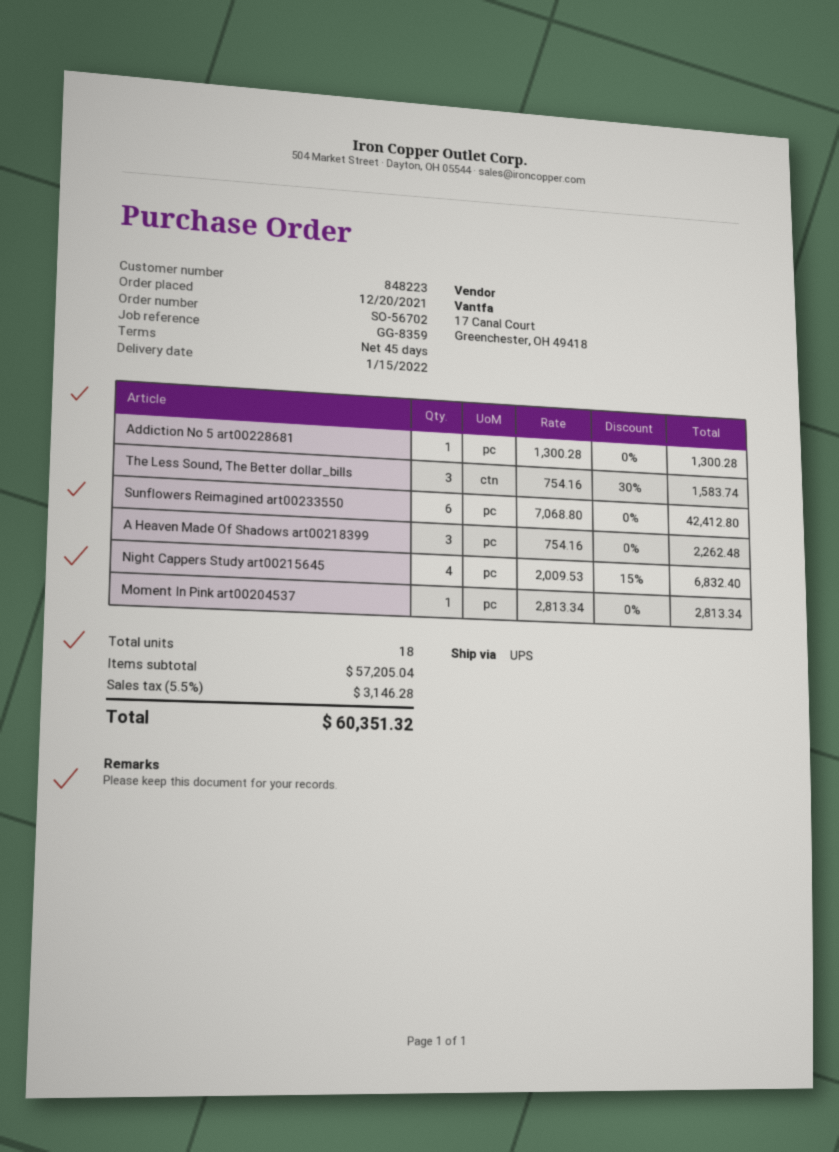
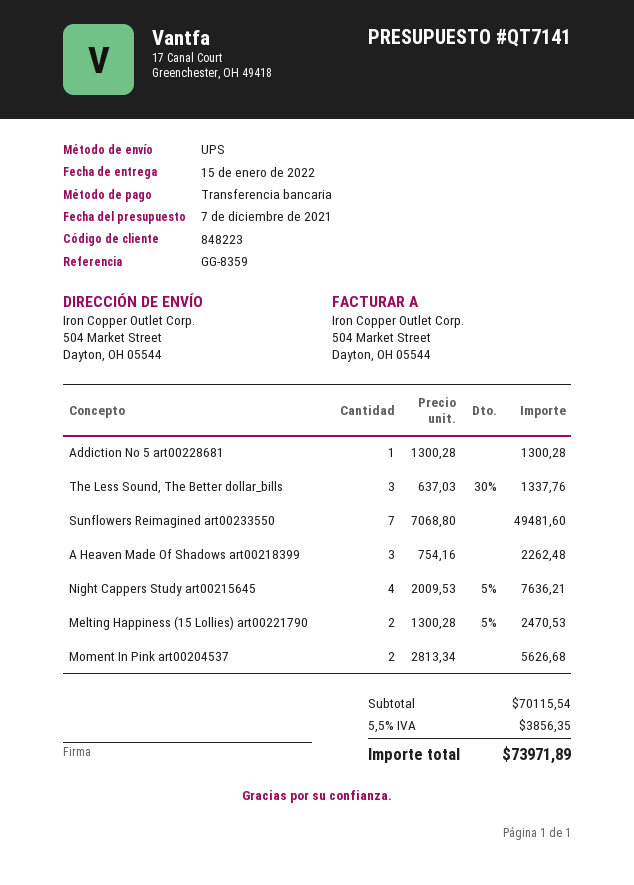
The Less Sound, The Better dollar_bills: 3 x 754.16 - 30% = 1583.74 -> 3 x 637.03 - 30% = 1337.76
Sunflowers Reimagined art00233550: 6 x 7068.80 = 42412.80 -> 7 x 7068.80 = 49481.60
Night Cappers Study art00215645: 4 x 2009.53 - 15% = 6832.40 -> 4 x 2009.53 - 5% = 7636.21
Moment In Pink art00204537: 1 x 2813.34 = 2813.34 -> 2 x 2813.34 = 5626.68
Melting Happiness (15 Lollies) art00221790: none -> 2 x 1300.28 - 5% = 2470.53
subtotal: 57205.04 -> 70115.54
tax: 5.5% = 3146.28 -> 5.5% = 3856.35
total: 60351.32 -> 73971.89

